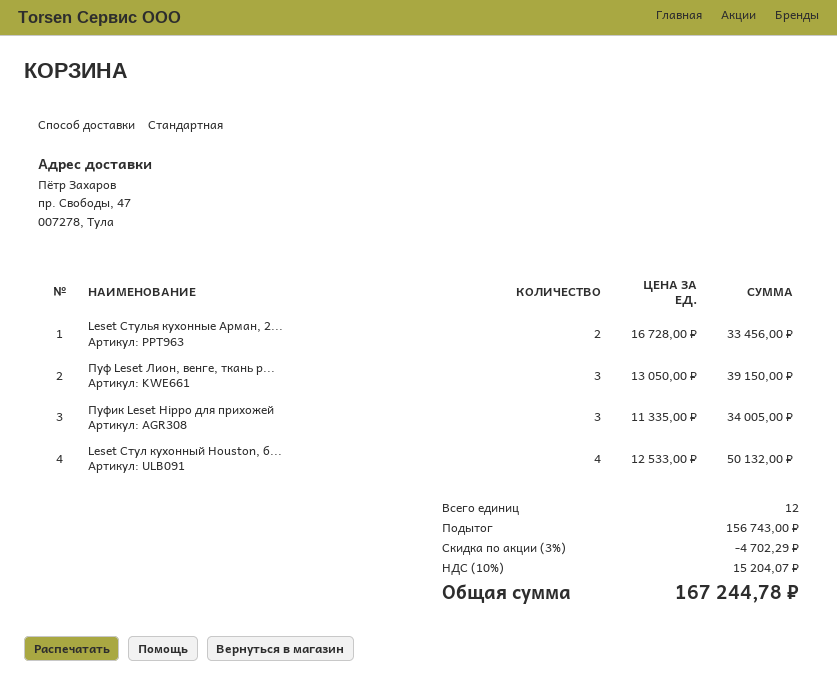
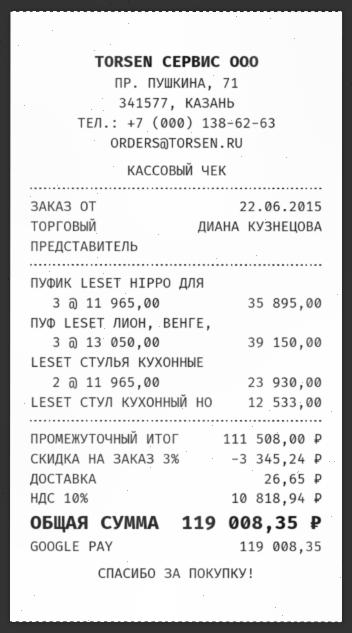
Leset Стулья кухонные Арман, 2...: 2 x 16728.00 = 33456.00 -> 2 x 11965.00 = 23930.00
Пуфик Leset Hippo для прихожей: 3 x 11335.00 = 34005.00 -> 3 x 11965.00 = 35895.00
Leset Стул кухонный Houston, б...: 4 x 12533.00 = 50132.00 -> 1 x 12533.00 = 12533.00
subtotal: 156743.00 -> 111508.00
discount: 3% = 4702.29 -> 3% = 3345.24
shipping: none -> 26.65
tax: 10% = 15204.07 -> 10% = 10818.94
total: 167244.78 -> 119008.35

